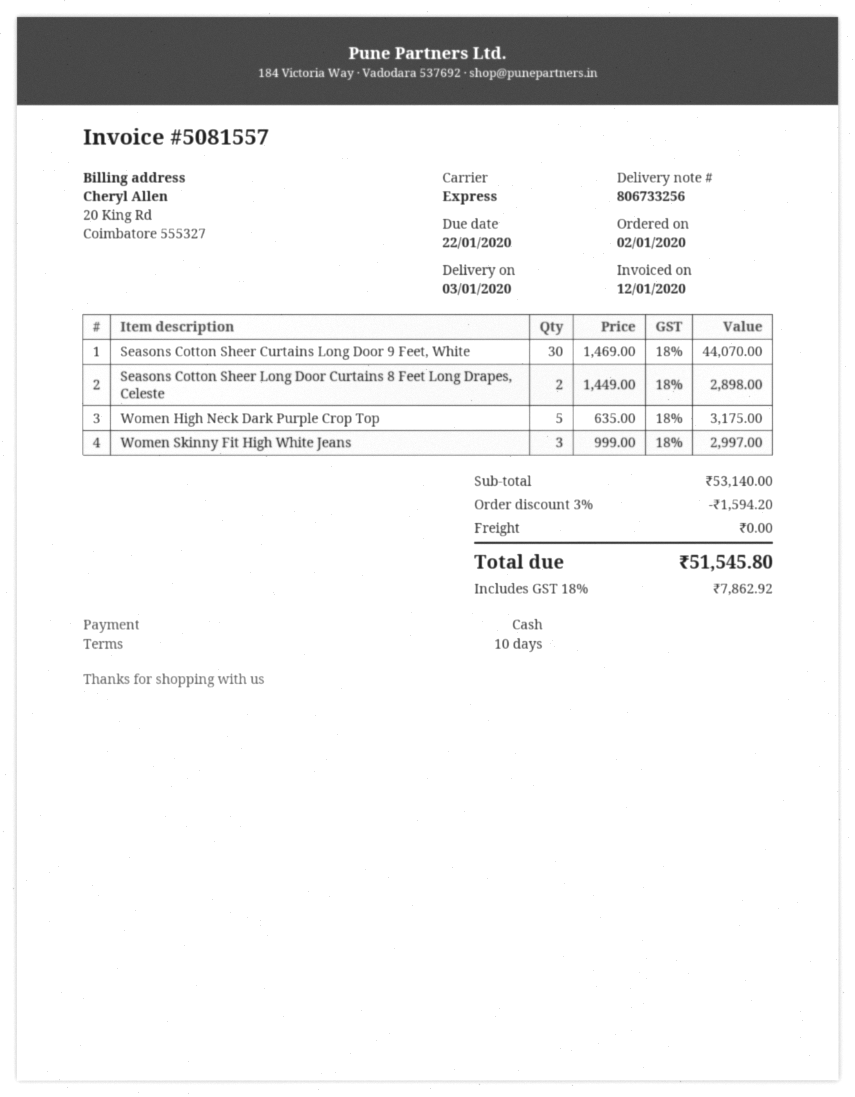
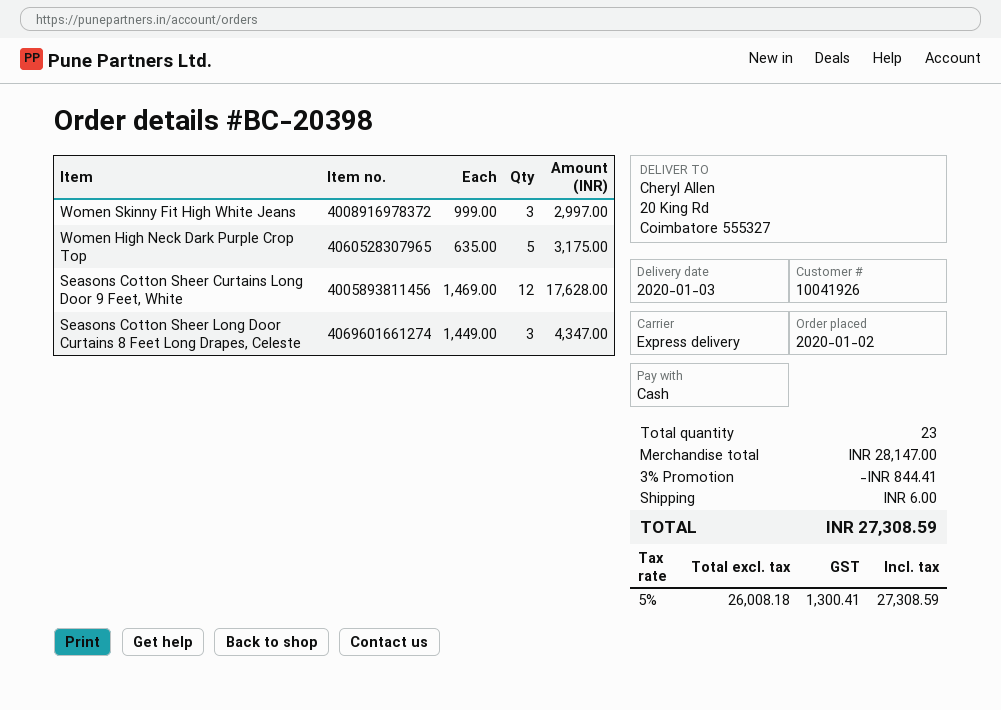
Seasons Cotton Sheer Curtains Long Door 9 Feet, White: 30 x 1469.00 = 44070.00 -> 12 x 1469.00 = 17628.00
Seasons Cotton Sheer Long Door Curtains 8 Feet Long Drapes, Celeste: 2 x 1449.00 = 2898.00 -> 3 x 1449.00 = 4347.00
subtotal: 53140.00 -> 28147.00
discount: 3% = 1594.20 -> 3% = 844.41
shipping: 0.00 -> 6.00
tax: 18% = 7862.92 -> 5% = 1300.41
total: 51545.80 -> 27308.59

